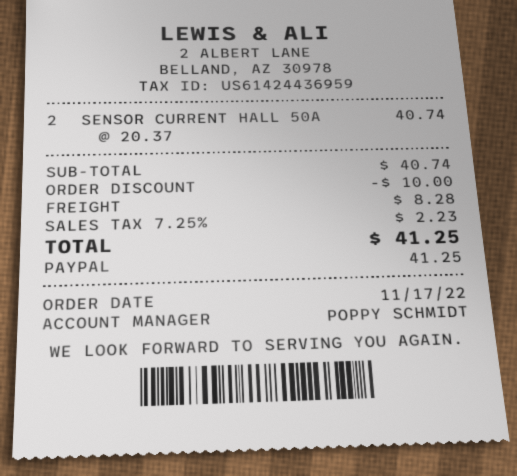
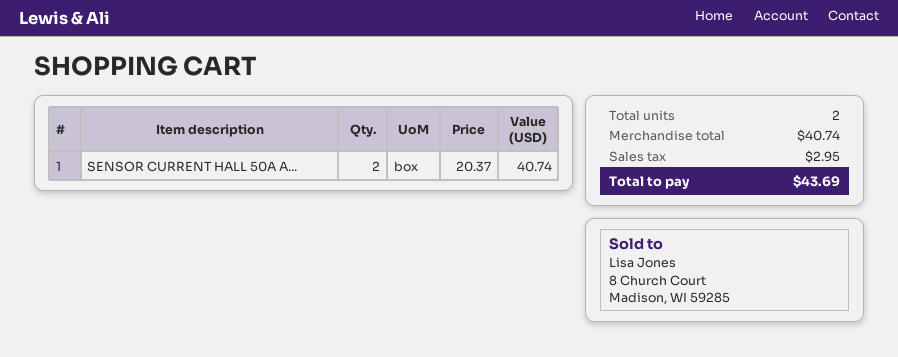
discount: 10.00 -> none
shipping: 8.28 -> none
tax: 2.23 -> 2.95
total: 41.25 -> 43.69

